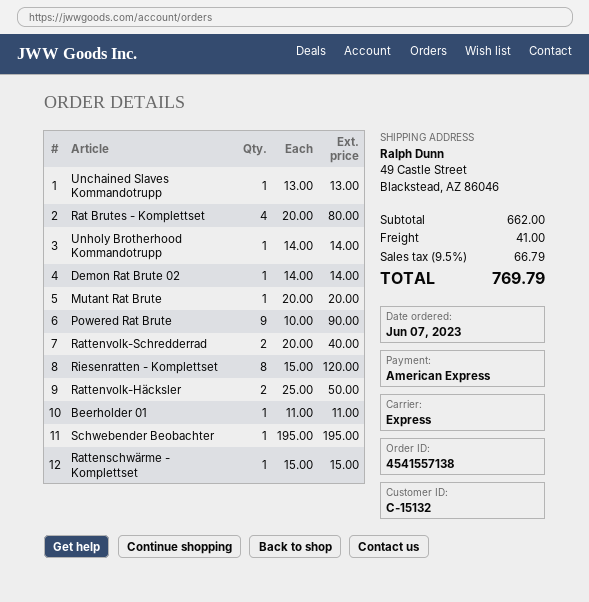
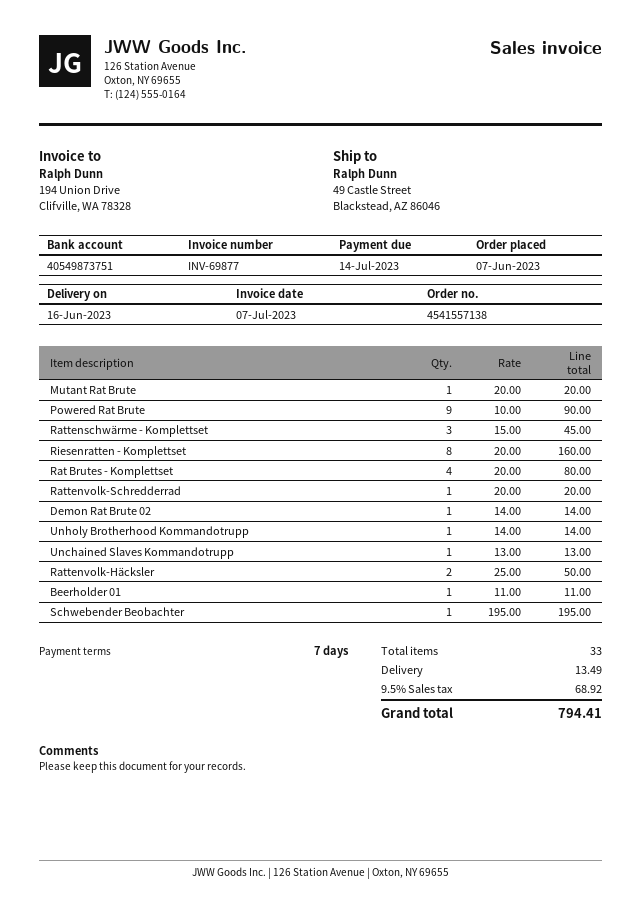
Rattenvolk-Schredderrad: 2 x 20.00 = 40.00 -> 1 x 20.00 = 20.00
Riesenratten - Komplettset: 8 x 15.00 = 120.00 -> 8 x 20.00 = 160.00
Rattenschwärme - Komplettset: 1 x 15.00 = 15.00 -> 3 x 15.00 = 45.00
shipping: 41.00 -> 13.49
tax: 9.5% = 66.79 -> 9.5% = 68.92
total: 769.79 -> 794.41

